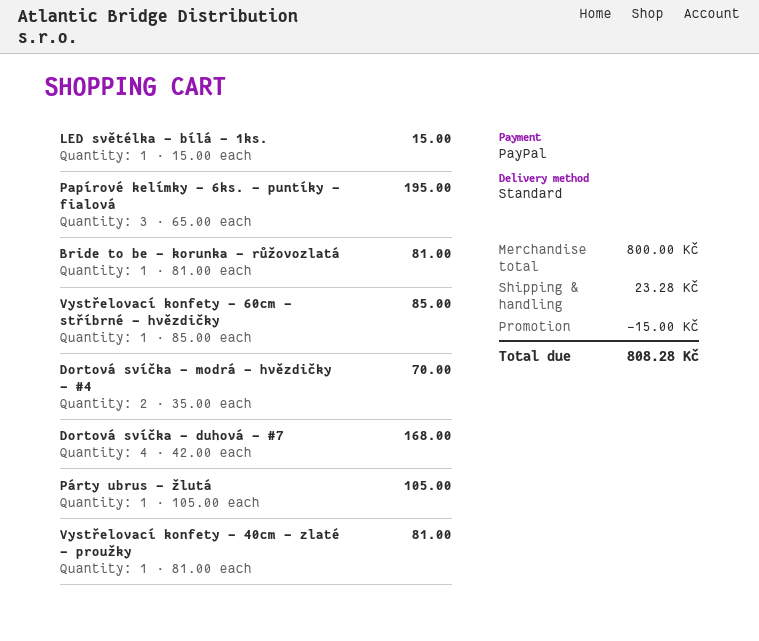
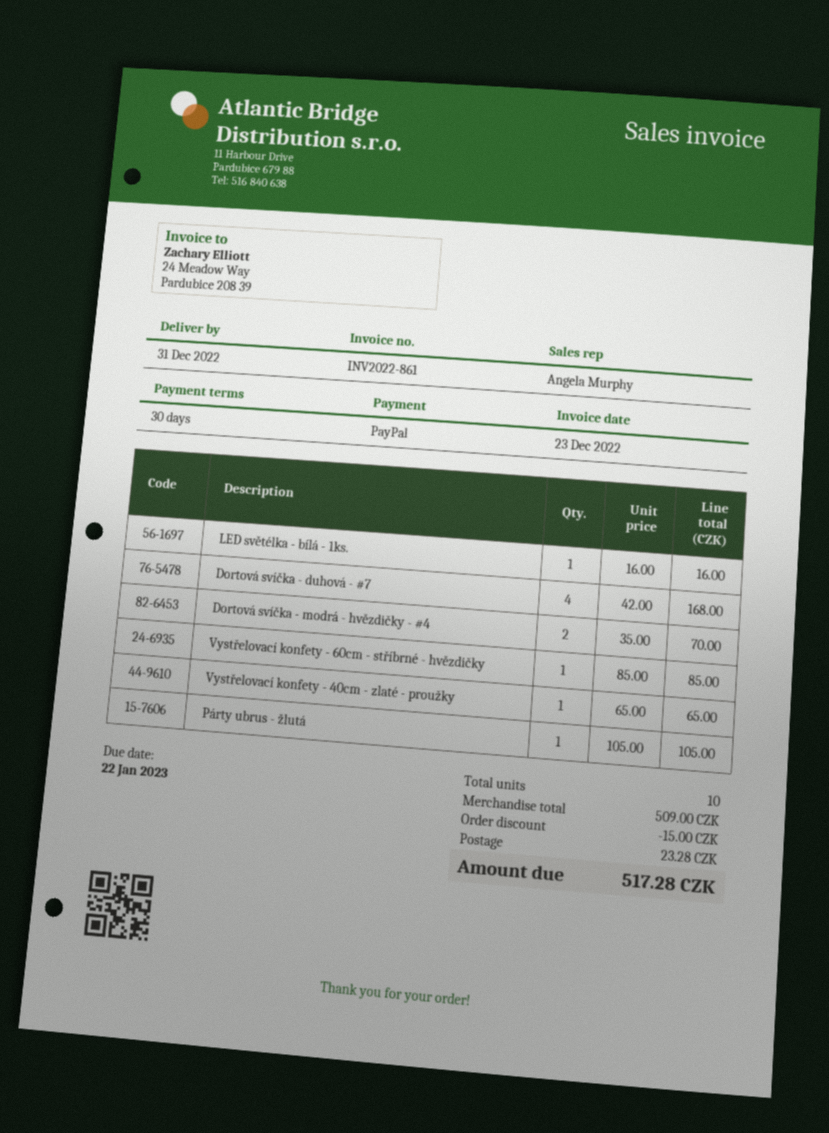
LED světélka - bílá - 1ks.: 1 x 15.00 = 15.00 -> 1 x 16.00 = 16.00
Papírové kelímky - 6ks. - puntíky - fialová: 3 x 65.00 = 195.00 -> none
Bride to be - korunka - růžovozlatá: 1 x 81.00 = 81.00 -> none
Vystřelovací konfety - 40cm - zlaté - proužky: 1 x 81.00 = 81.00 -> 1 x 65.00 = 65.00
subtotal: 800.00 -> 509.00
total: 808.28 -> 517.28

